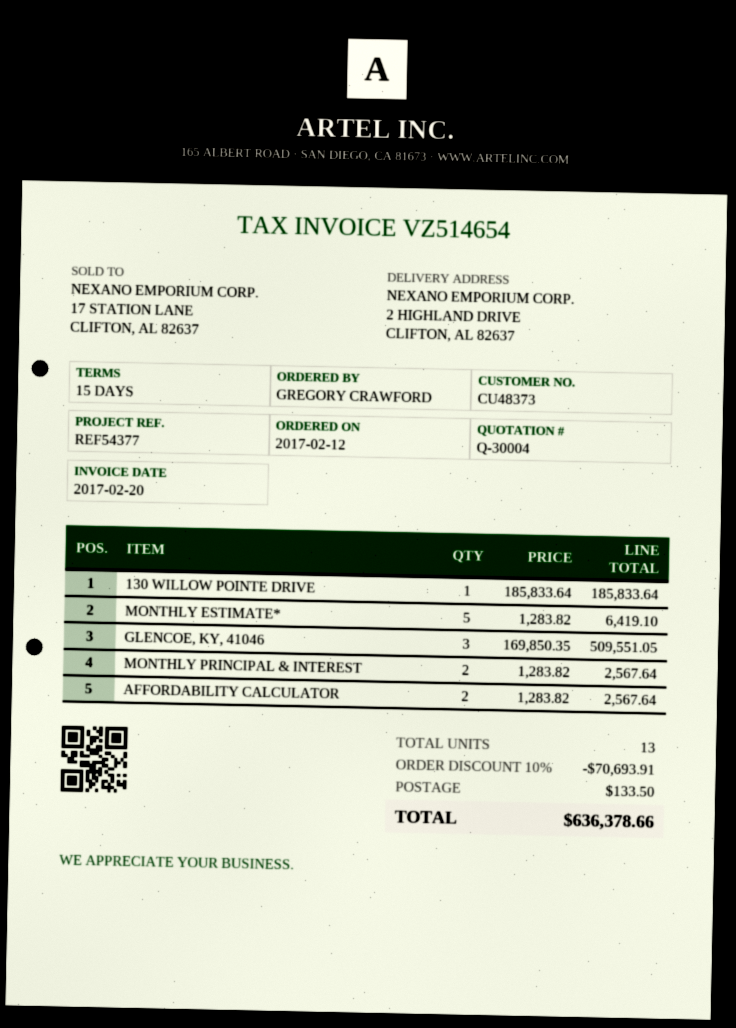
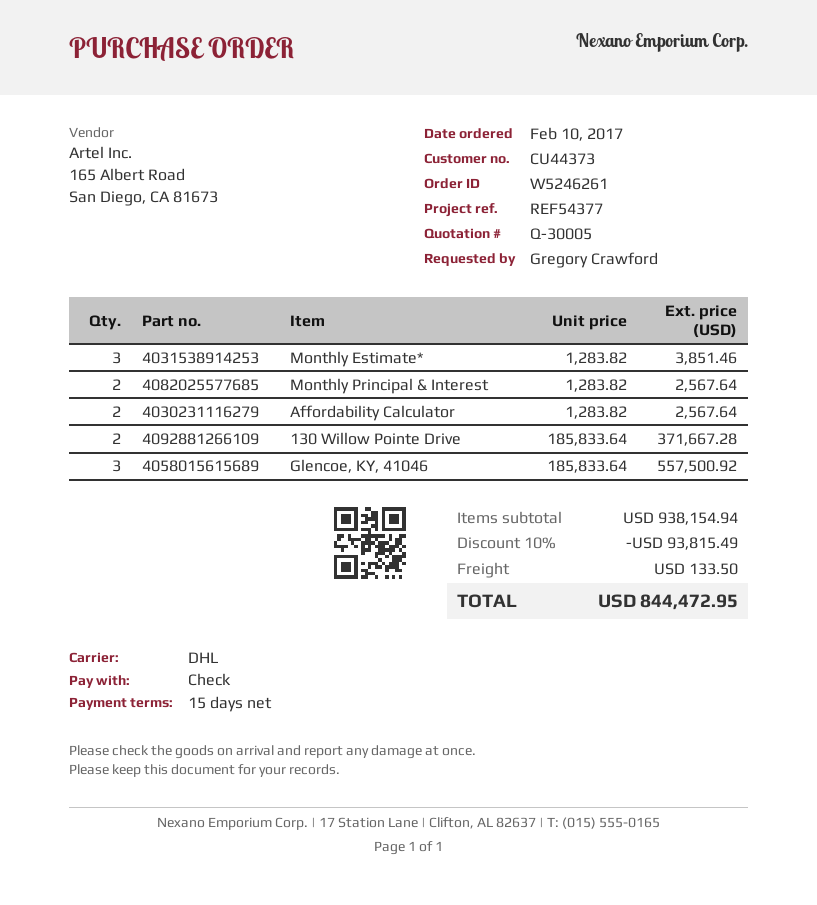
quote number: Q-30004 -> Q-30005
order date: 2017-02-12 -> 2017-02-10
customer number: CU48373 -> CU44373
130 WILLOW POINTE DRIVE: 1 x 185833.64 = 185833.64 -> 2 x 185833.64 = 371667.28
MONTHLY ESTIMATE*: 5 x 1283.82 = 6419.10 -> 3 x 1283.82 = 3851.46
GLENCOE, KY, 41046: 3 x 169850.35 = 509551.05 -> 3 x 185833.64 = 557500.92
discount: 10% = 70693.91 -> 10% = 93815.49
total: 636378.66 -> 844472.95

